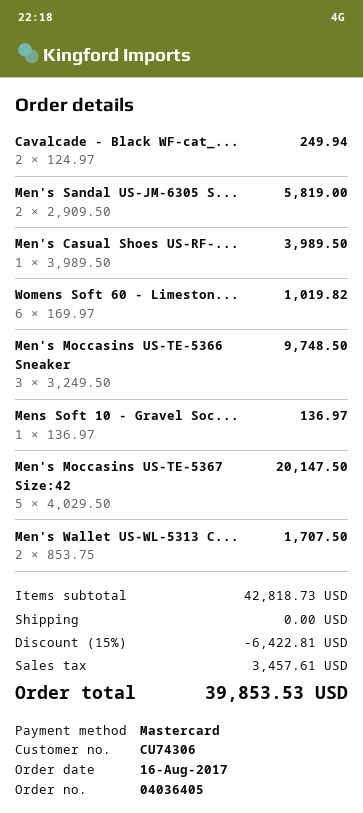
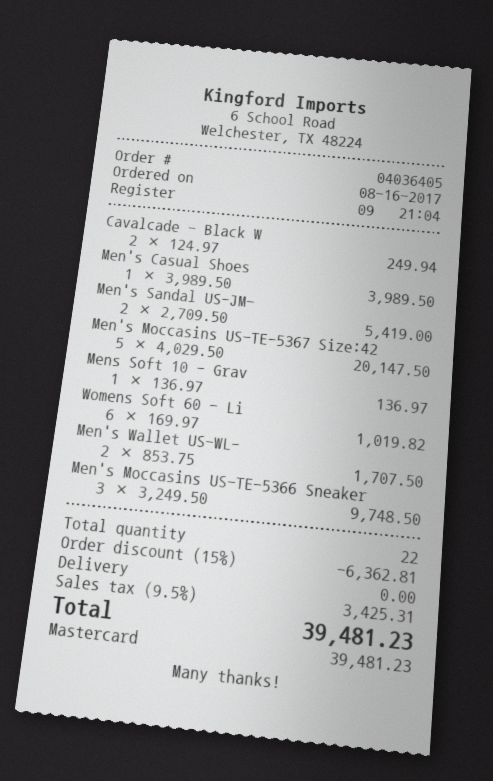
Men's Sandal US-JM-6305 S...: 2 x 2909.50 = 5819.00 -> 2 x 2709.50 = 5419.00
discount: 15% = 6422.81 -> 15% = 6362.81
tax: 3457.61 -> 3425.31
total: 39853.53 -> 39481.23

